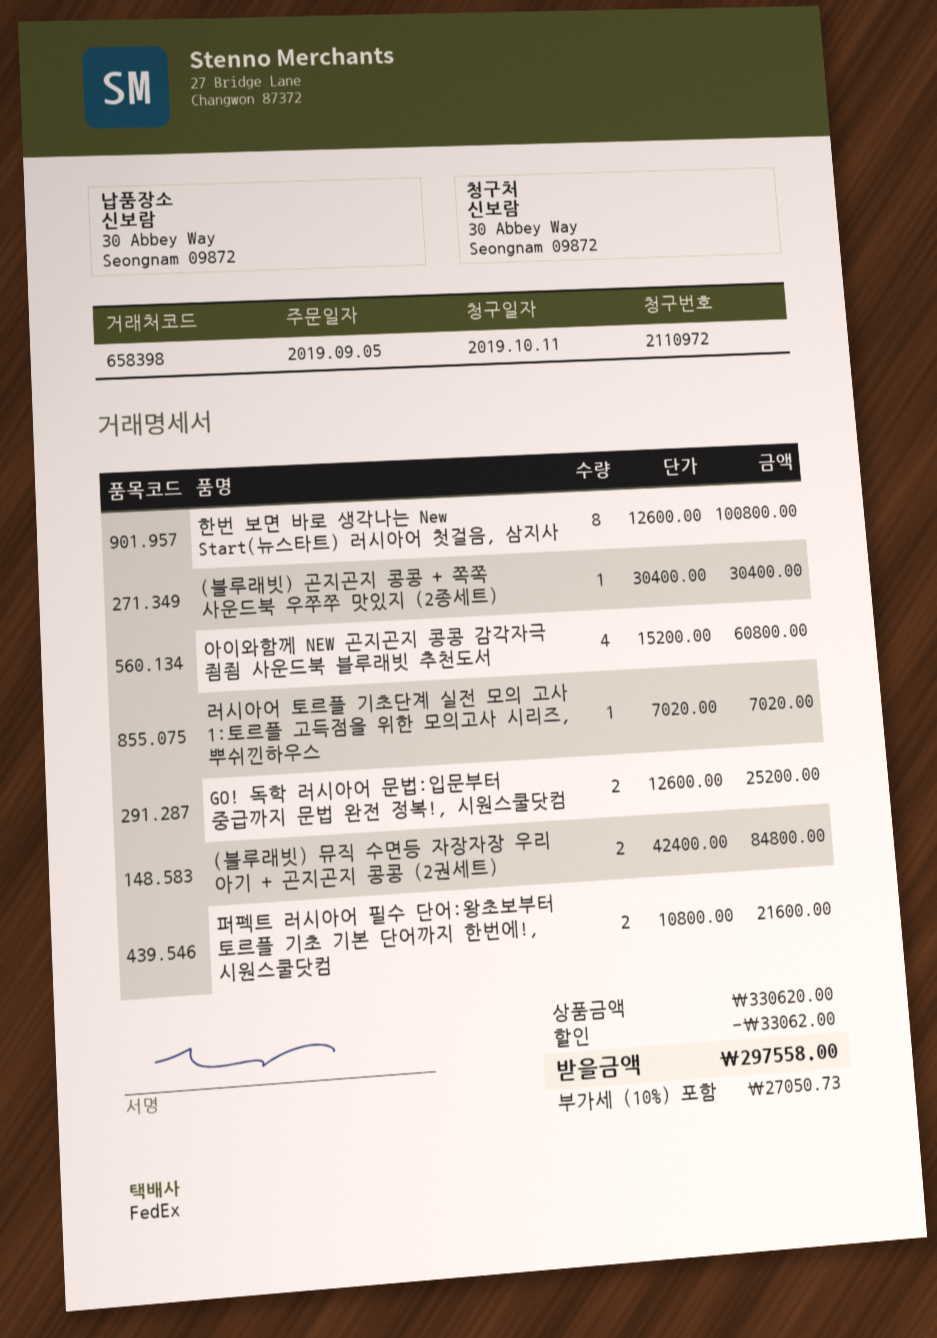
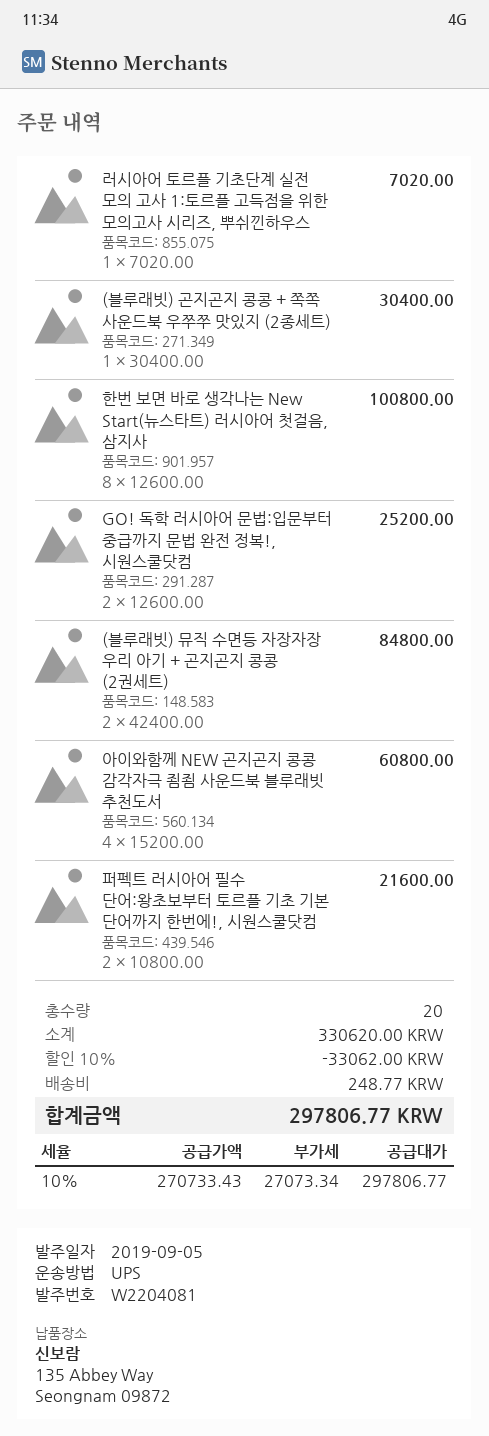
shipping method: FedEx -> UPS
ship to: 30 Abbey Way, Seongnam 09872 -> 135 Abbey Way, Seongnam 09872
shipping: none -> 248.77
tax: 10% = 27050.73 -> 10% = 27073.34
total: 297558.00 -> 297806.77

